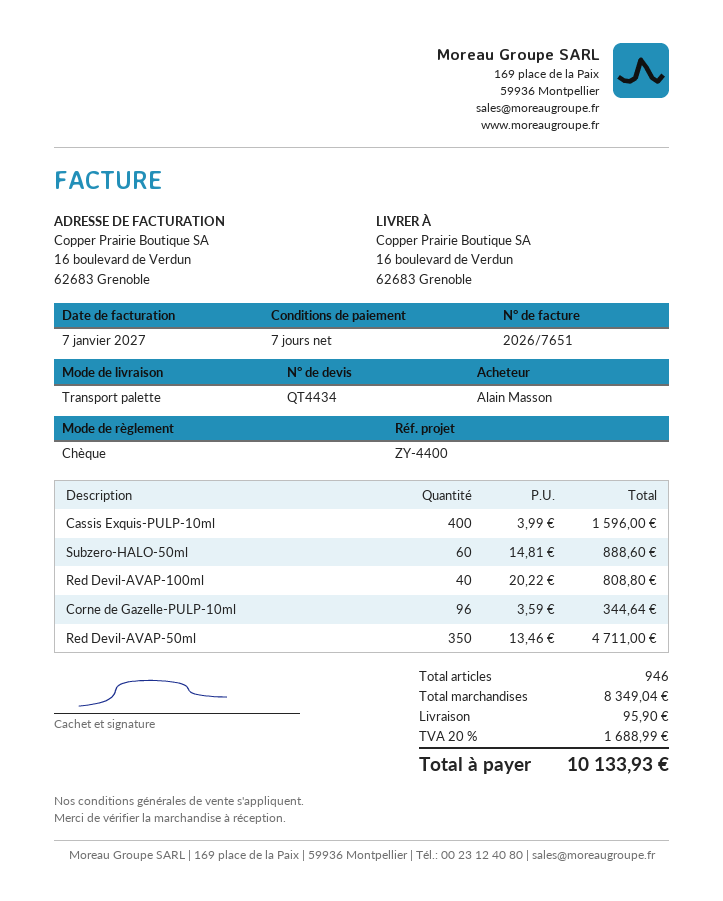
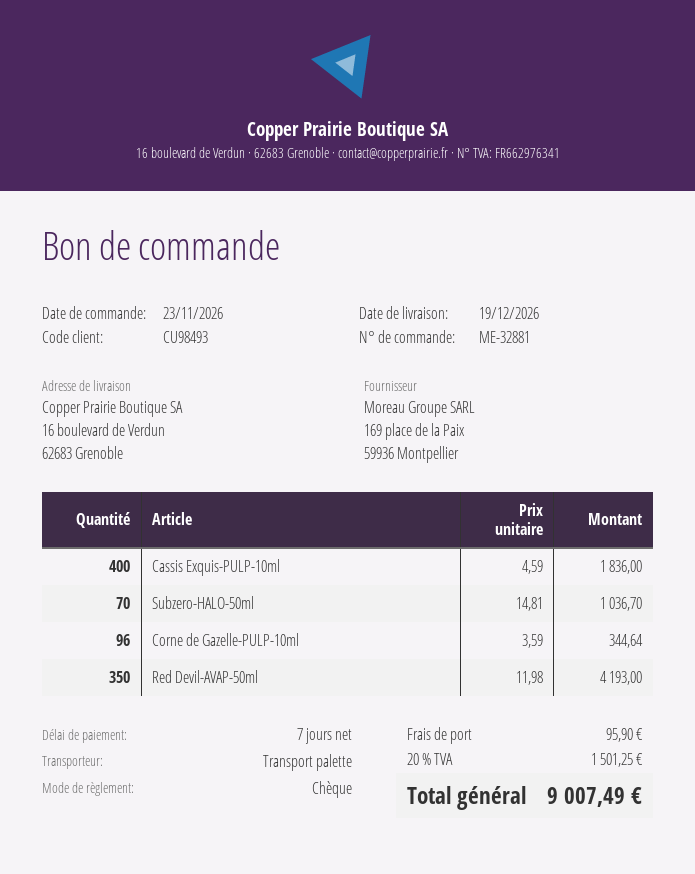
Cassis Exquis-PULP-10ml: 400 x 3.99 = 1596.00 -> 400 x 4.59 = 1836.00
Subzero-HALO-50ml: 60 x 14.81 = 888.60 -> 70 x 14.81 = 1036.70
Red Devil-AVAP-100ml: 40 x 20.22 = 808.80 -> none
Red Devil-AVAP-50ml: 350 x 13.46 = 4711.00 -> 350 x 11.98 = 4193.00
tax: 20% = 1688.99 -> 20% = 1501.25
total: 10133.93 -> 9007.49

